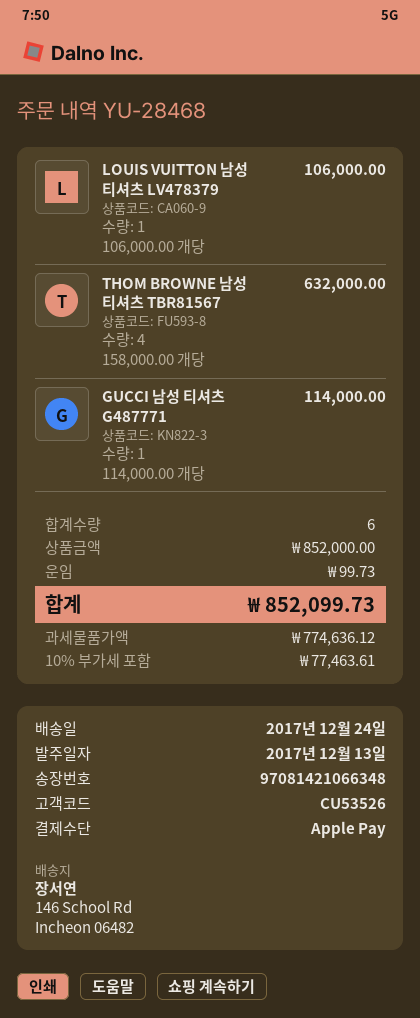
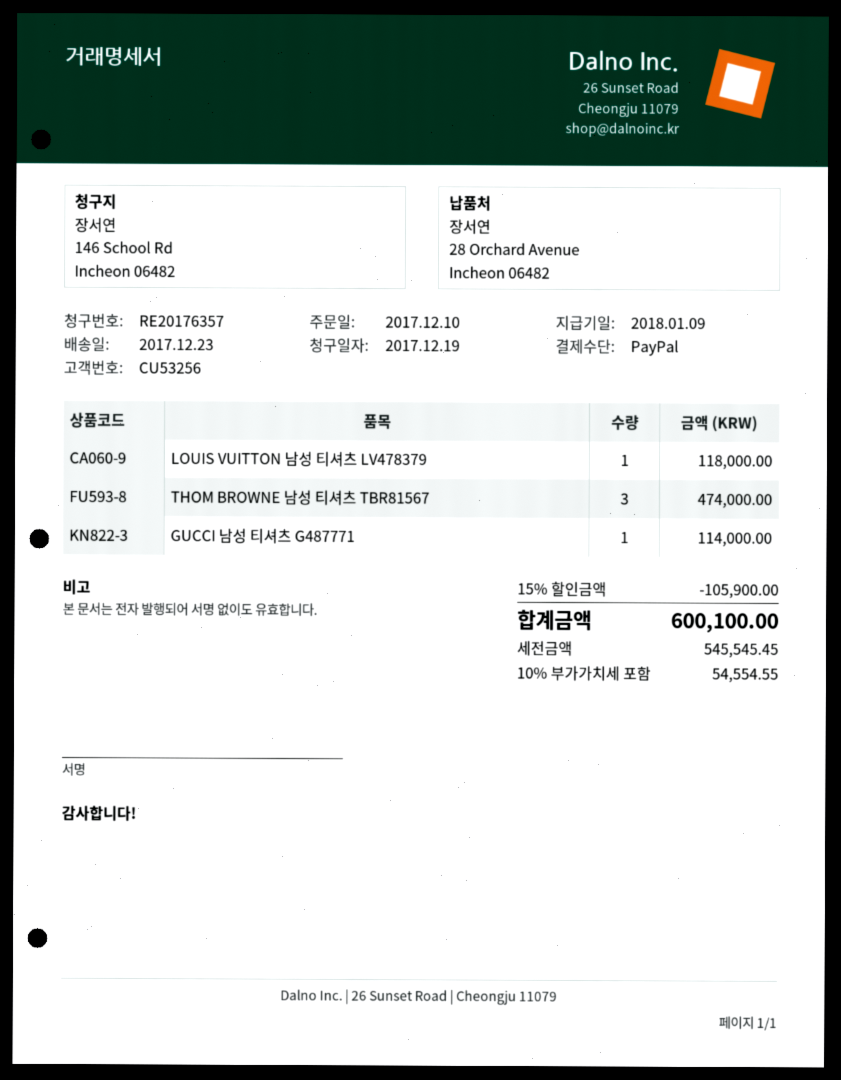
order date: 2017-12-13 -> 2017-12-10
delivery date: 2017-12-24 -> 2017-12-23
customer number: CU53526 -> CU53256
payment method: Apple Pay -> PayPal
ship to: 146 School Rd, Incheon 06482 -> 28 Orchard Avenue, Incheon 06482
LOUIS VUITTON 남성 티셔츠 LV478379: 1 for 106000.00 -> 1 for 118000.00
THOM BROWNE 남성 티셔츠 TBR81567: 4 for 632000.00 -> 3 for 474000.00
discount: none -> 15% = 105900.00
shipping: 99.73 -> none
net: 774636.12 -> 545545.45
tax: 10% = 77463.61 -> 10% = 54554.55
total: 852099.73 -> 600100.00

